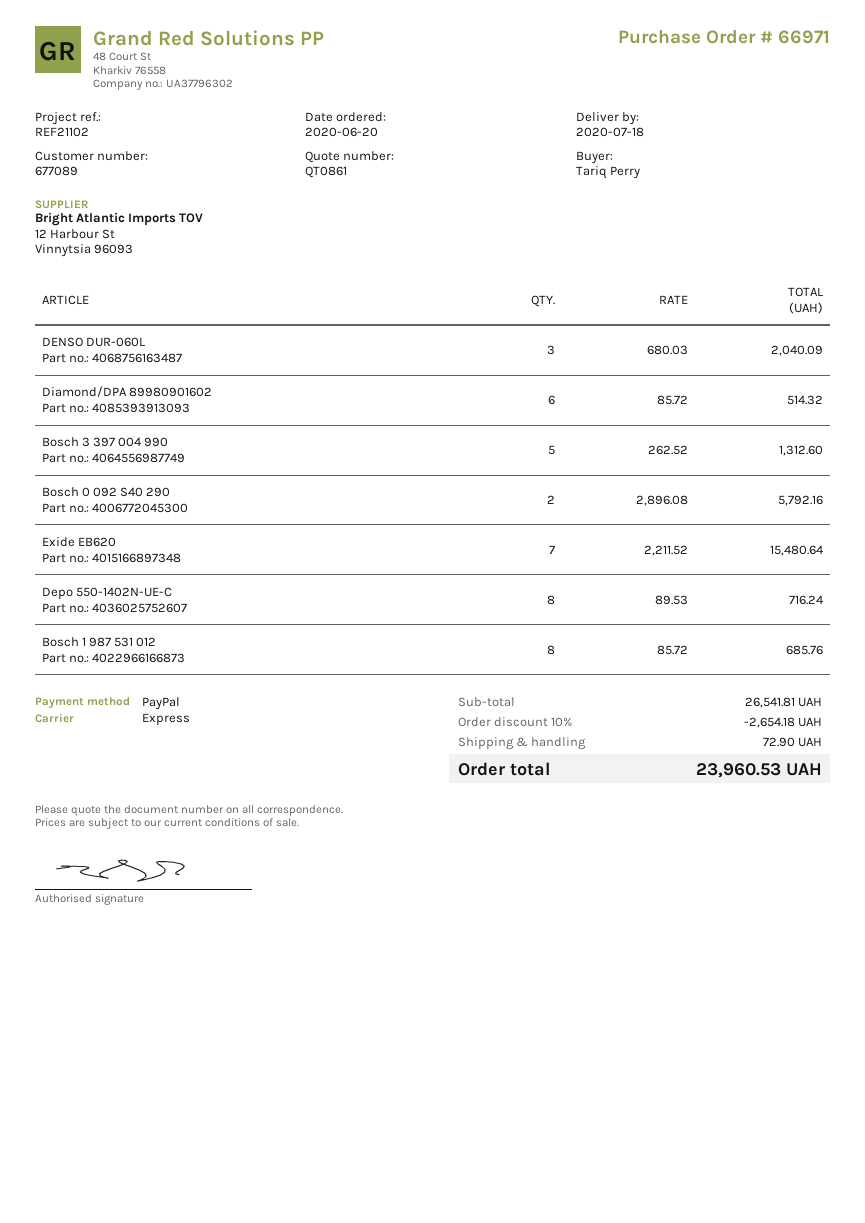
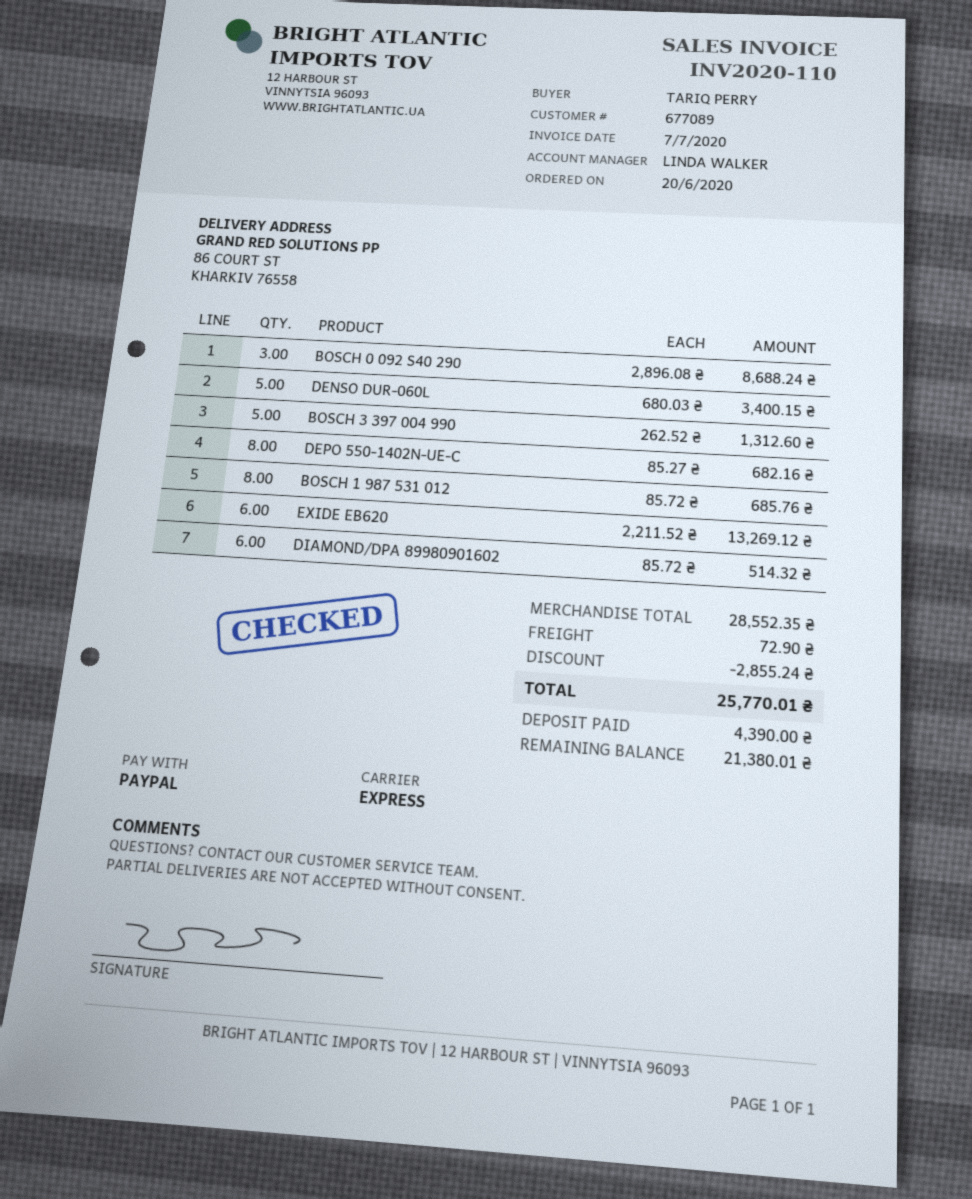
DENSO DUR-060L: 3 x 680.03 = 2040.09 -> 5 x 680.03 = 3400.15
Bosch 0 092 S40 290: 2 x 2896.08 = 5792.16 -> 3 x 2896.08 = 8688.24
Exide EB620: 7 x 2211.52 = 15480.64 -> 6 x 2211.52 = 13269.12
Depo 550-1402N-UE-C: 8 x 89.53 = 716.24 -> 8 x 85.27 = 682.16
subtotal: 26541.81 -> 28552.35
discount: 2654.18 -> 2855.24
total: 23960.53 -> 25770.01

